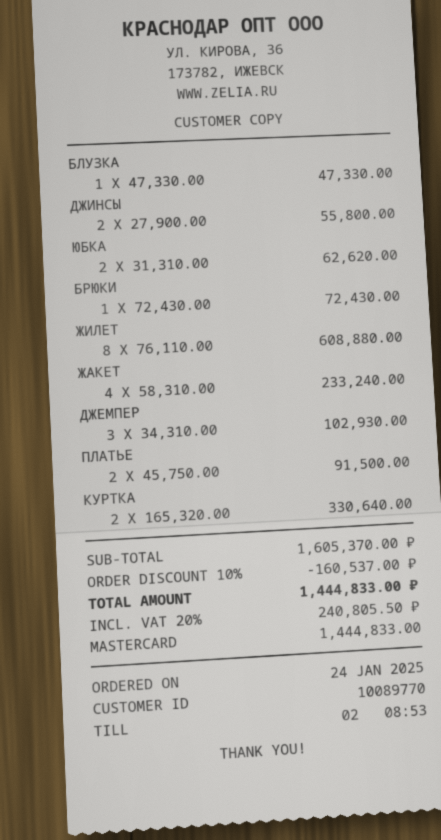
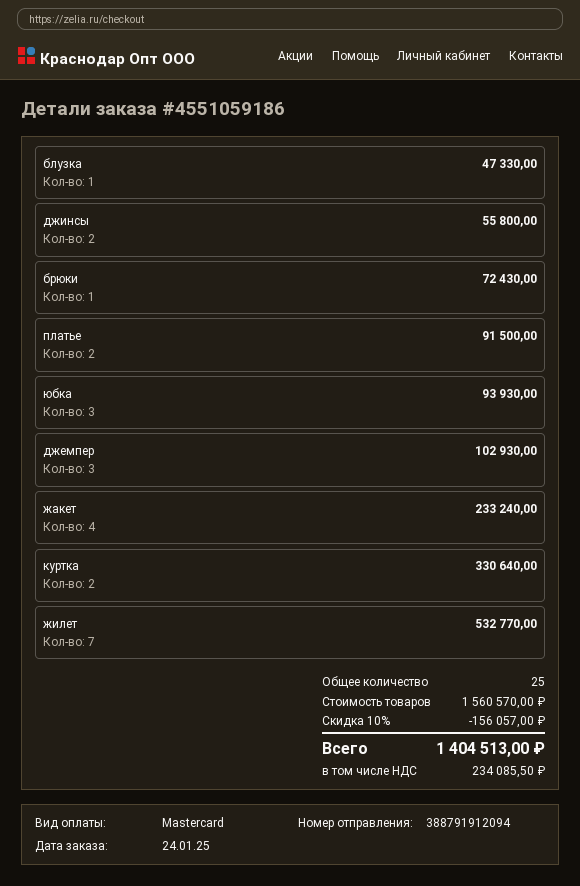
ЮБКА: 2 for 62620.00 -> 3 for 93930.00
ЖИЛЕТ: 8 for 608880.00 -> 7 for 532770.00
subtotal: 1605370.00 -> 1560570.00
discount: 10% = 160537.00 -> 10% = 156057.00
tax: 240805.50 -> 234085.50
total: 1444833.00 -> 1404513.00

